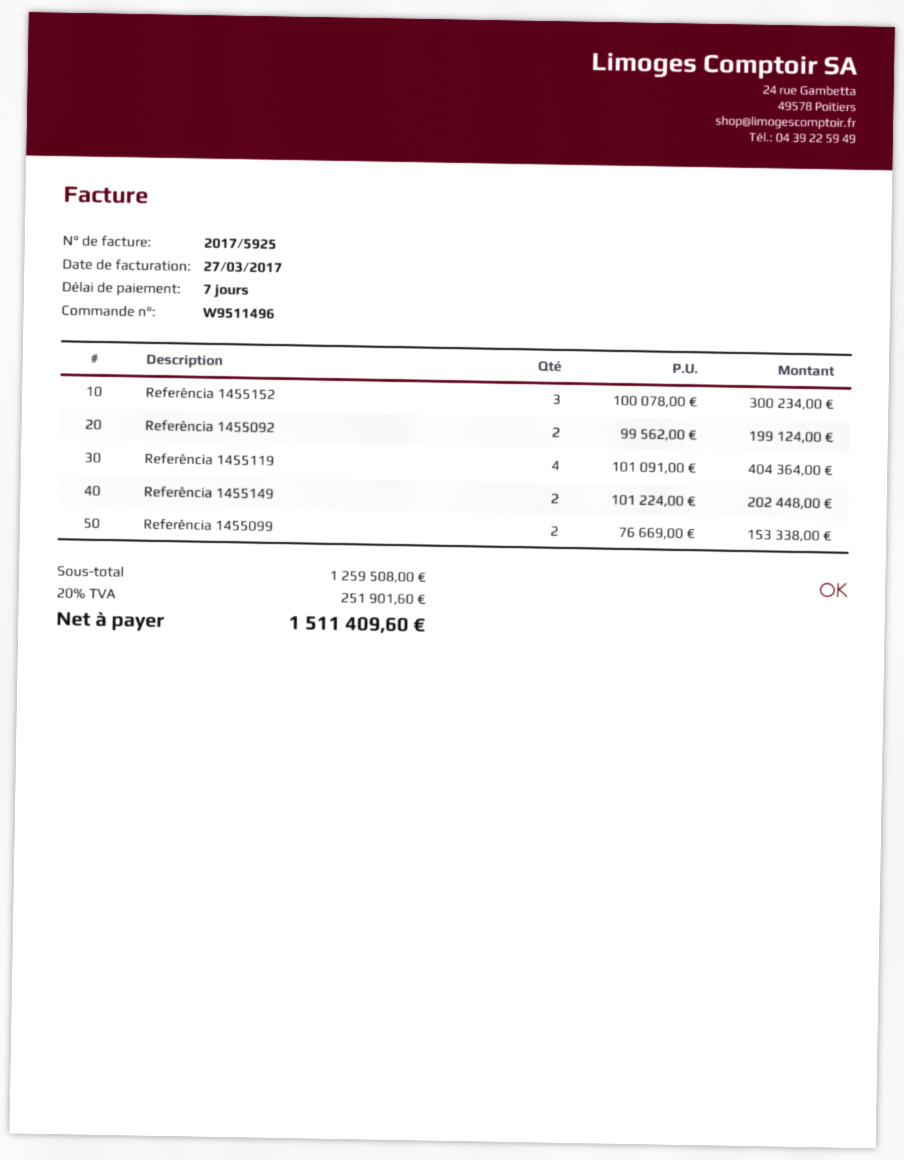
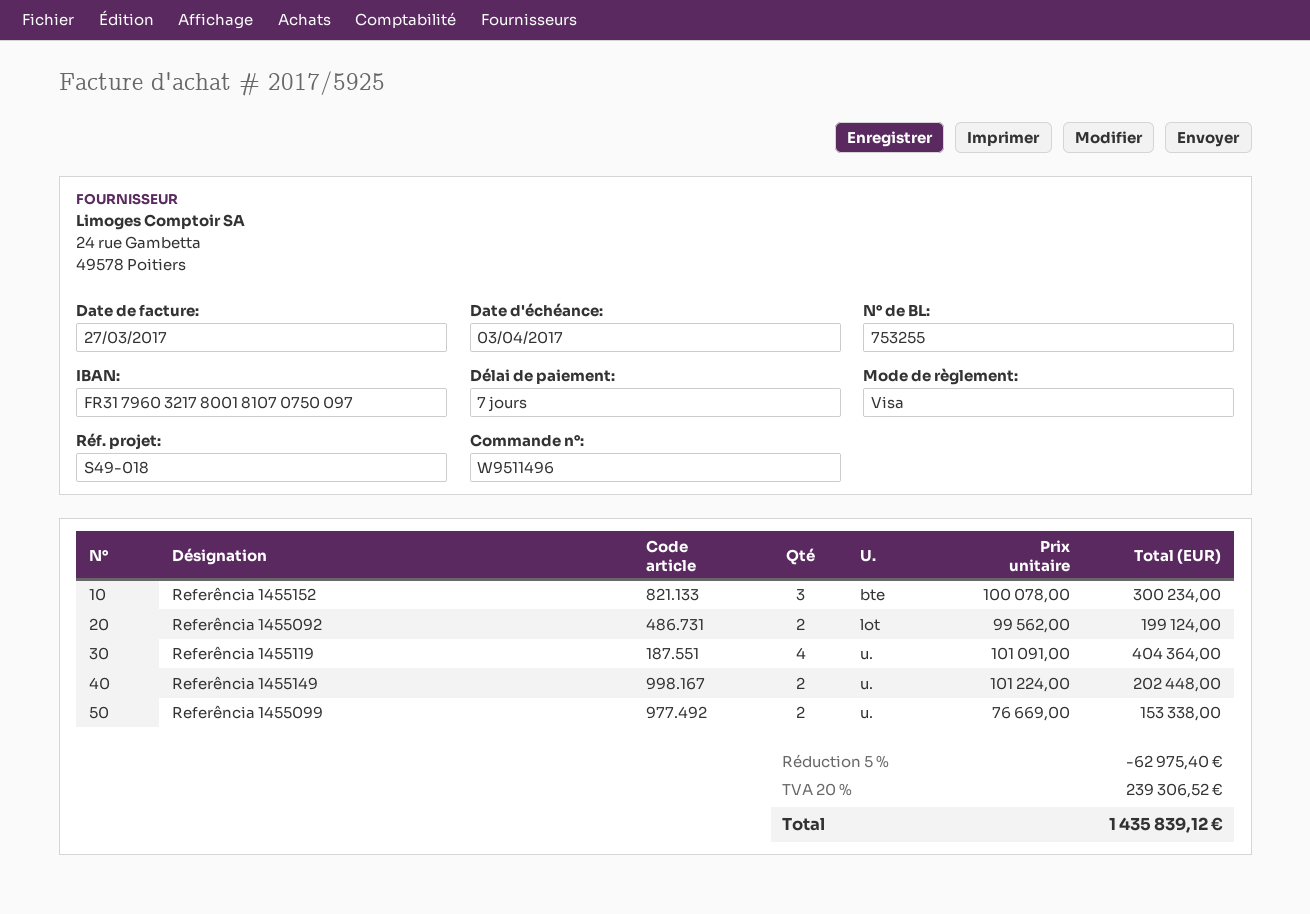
discount: none -> 5% = 62975.40
tax: 20% = 251901.60 -> 20% = 239306.52
total: 1511409.60 -> 1435839.12

